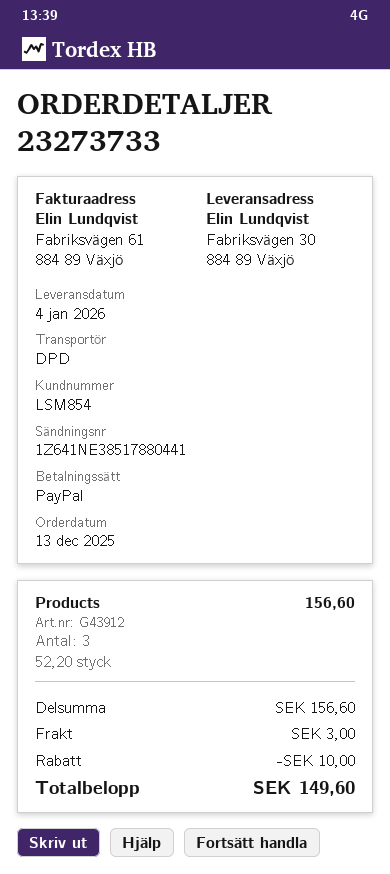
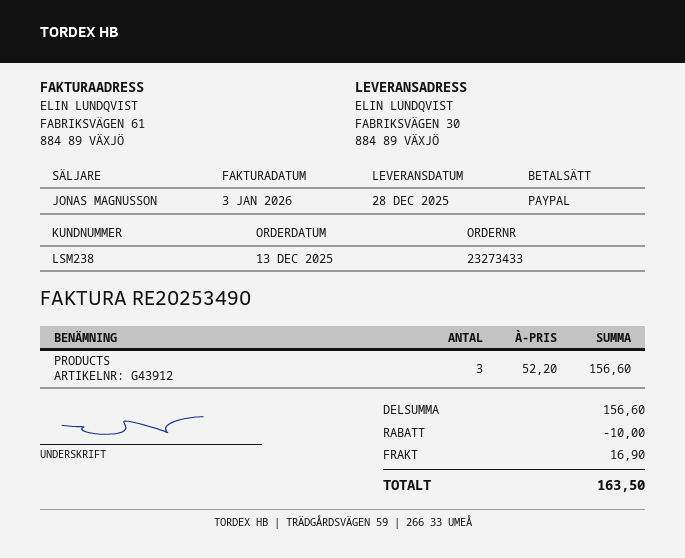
order number: 23273733 -> 23273433
delivery date: 2026-01-04 -> 2025-12-28
customer number: LSM854 -> LSM238
shipping: 3.00 -> 16.90
total: 149.60 -> 163.50

